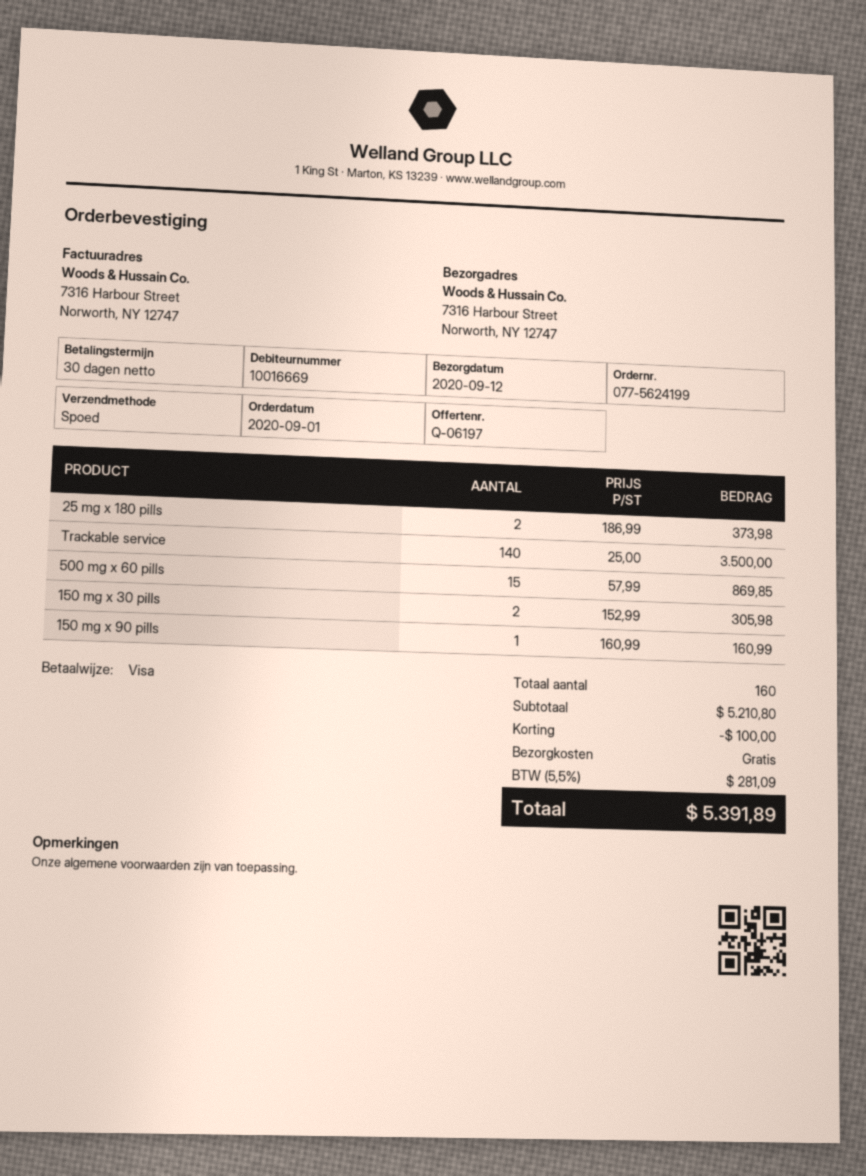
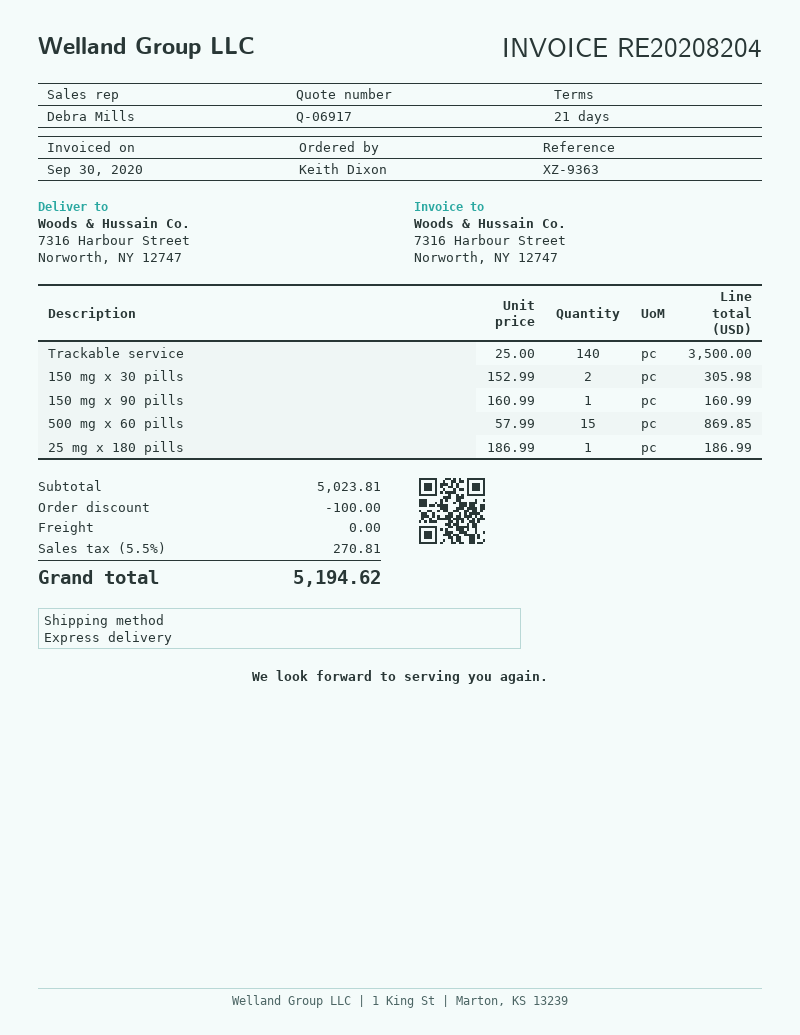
quote number: Q-06197 -> Q-06917
payment terms: 30 days -> 21 days
25 mg x 180 pills: 2 x 186.99 = 373.98 -> 1 x 186.99 = 186.99
subtotal: 5210.80 -> 5023.81
tax: 5.5% = 281.09 -> 5.5% = 270.81
total: 5391.89 -> 5194.62

